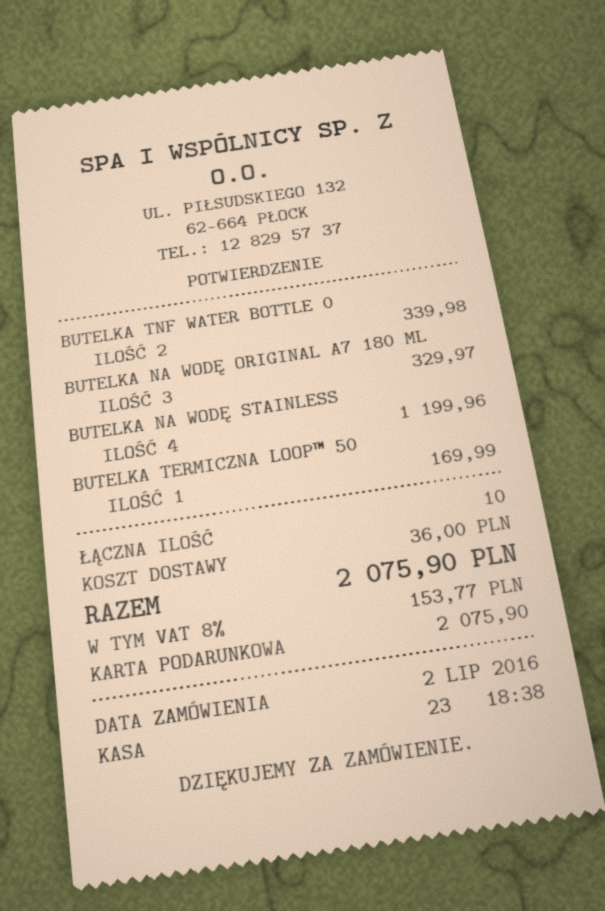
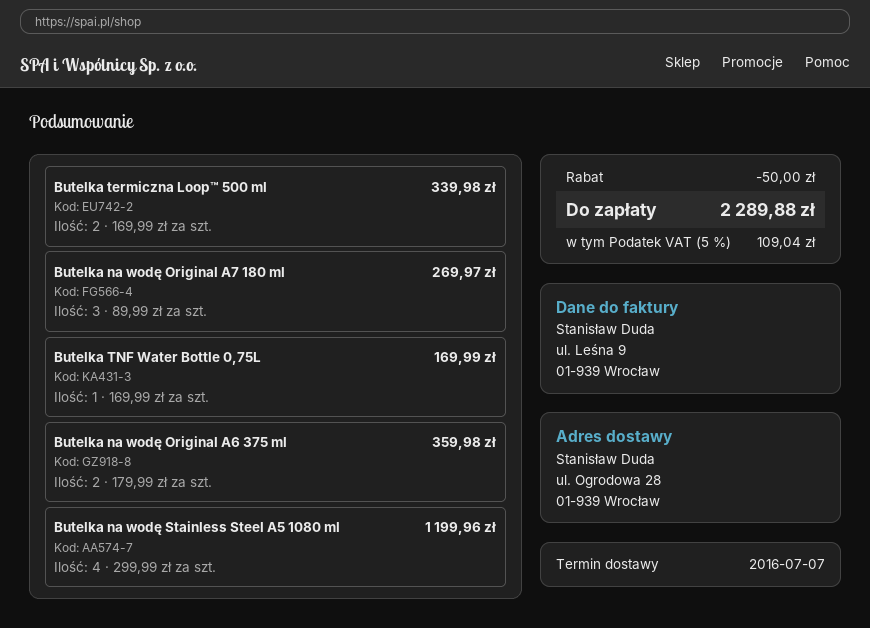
BUTELKA TNF WATER BOTTLE 0: 2 for 339.98 -> 1 for 169.99
BUTELKA NA WODĘ ORIGINAL A7 180 ML: 3 for 329.97 -> 3 for 269.97
BUTELKA TERMICZNA LOOP™ 50: 1 for 169.99 -> 2 for 339.98
Butelka na wodę Original A6 375 ml: none -> 2 for 359.98
discount: none -> 50.00
shipping: 36.00 -> none
tax: 8% = 153.77 -> 5% = 109.04
total: 2075.90 -> 2289.88

